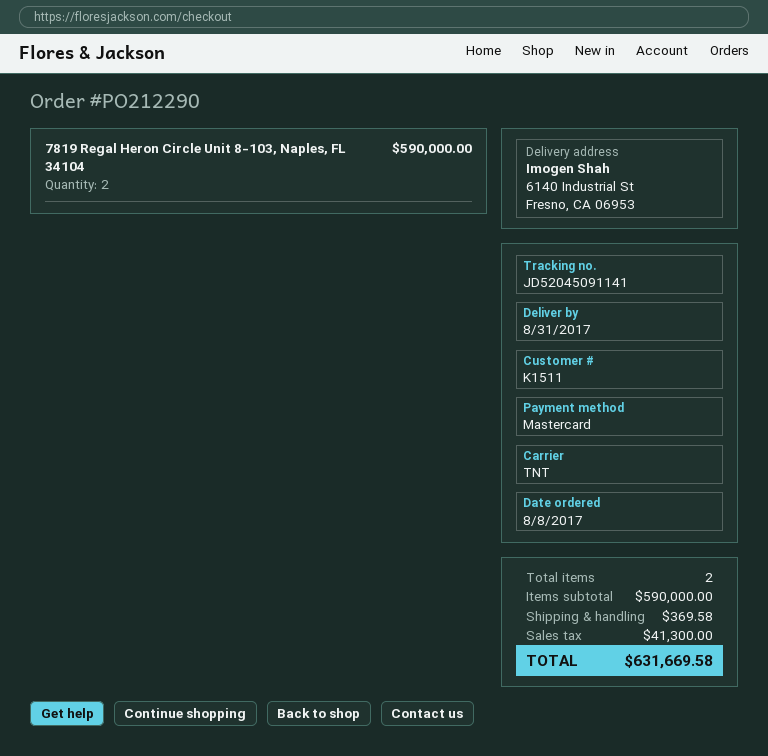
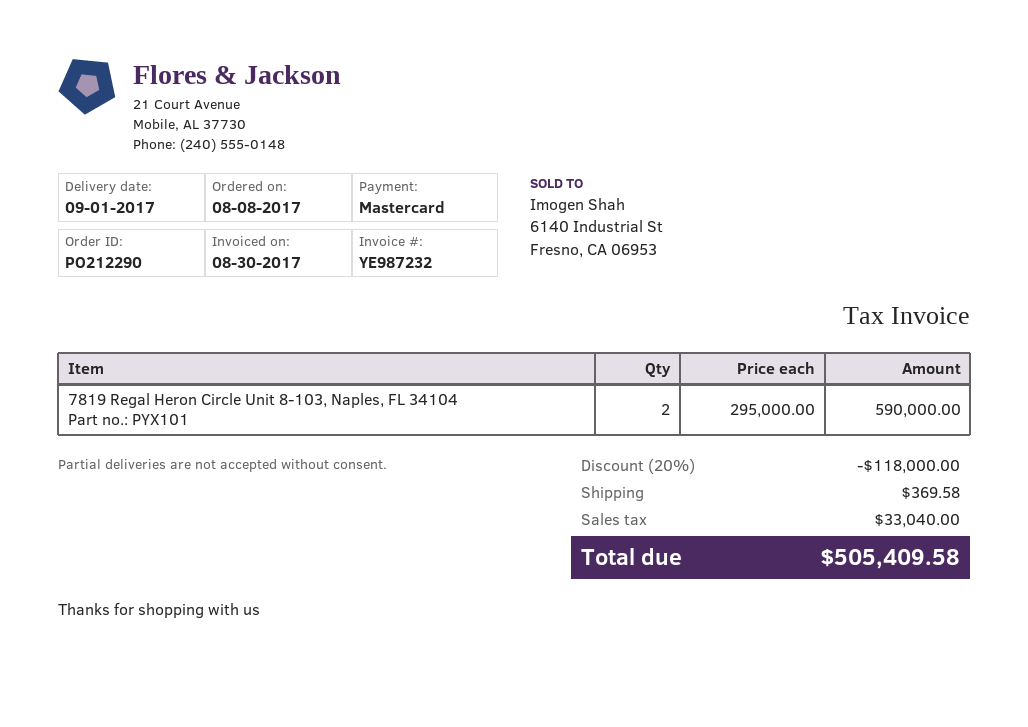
delivery date: 2017-08-31 -> 2017-09-01
discount: none -> 20% = 118000.00
tax: 41300.00 -> 33040.00
total: 631669.58 -> 505409.58

